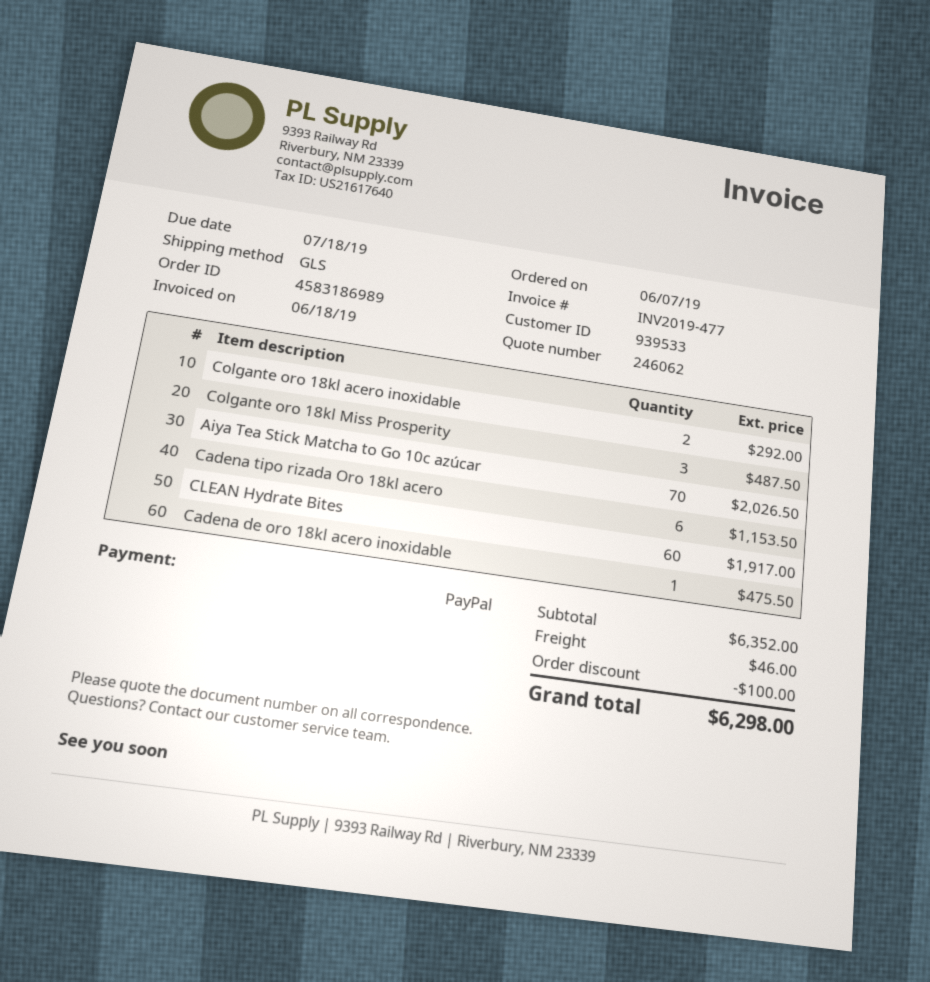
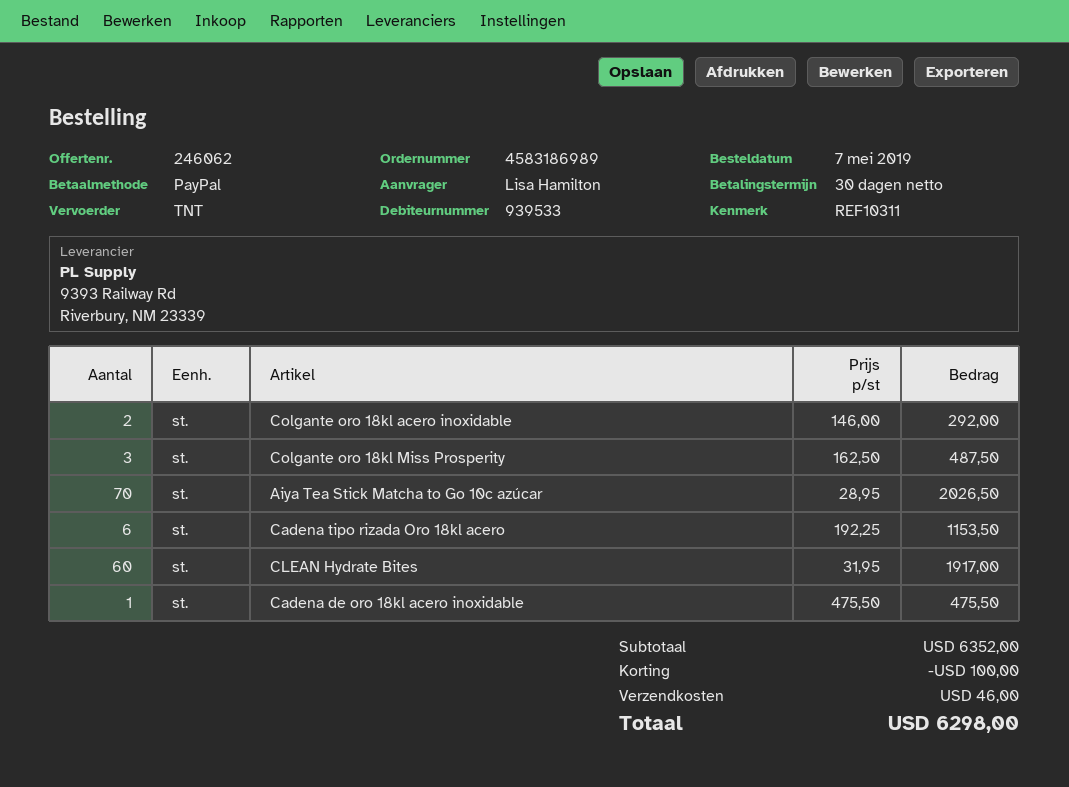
order date: 2019-06-07 -> 2019-05-07
shipping method: GLS -> TNT

